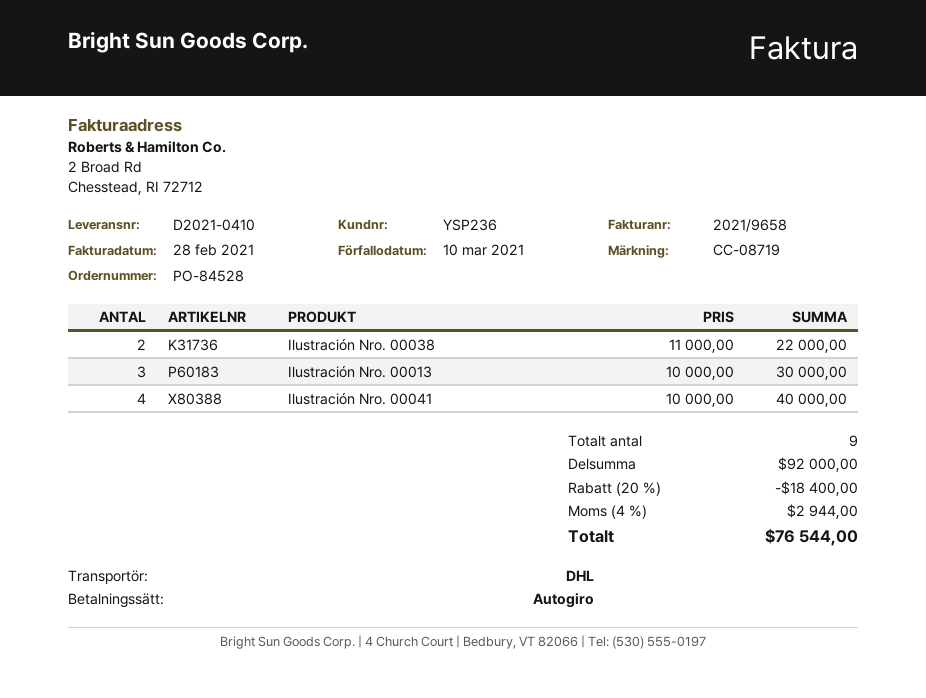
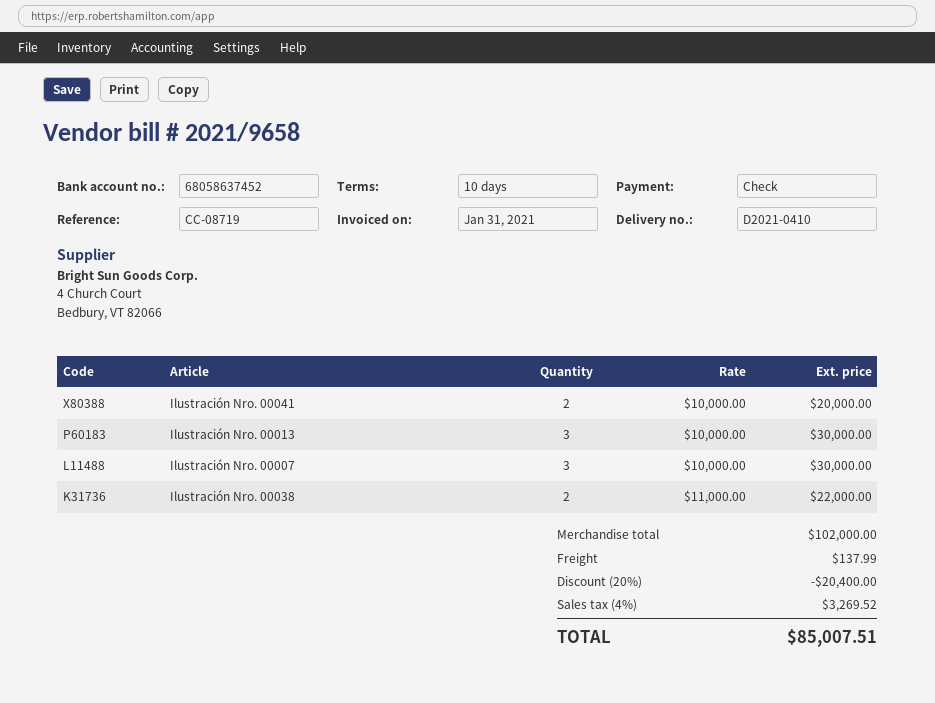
invoice date: 2021-02-28 -> 2021-01-31
payment method: direct debit -> cheque
Ilustración Nro. 00041: 4 x 10000.00 = 40000.00 -> 2 x 10000.00 = 20000.00
Ilustración Nro. 00007: none -> 3 x 10000.00 = 30000.00
subtotal: 92000.00 -> 102000.00
discount: 20% = 18400.00 -> 20% = 20400.00
shipping: none -> 137.99
tax: 4% = 2944.00 -> 4% = 3269.52
total: 76544.00 -> 85007.51

